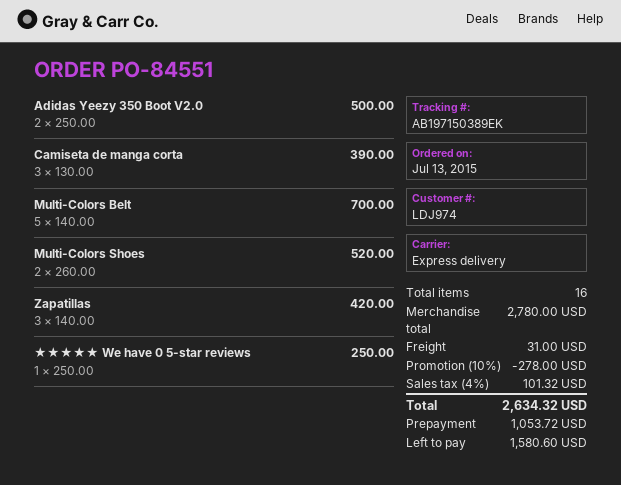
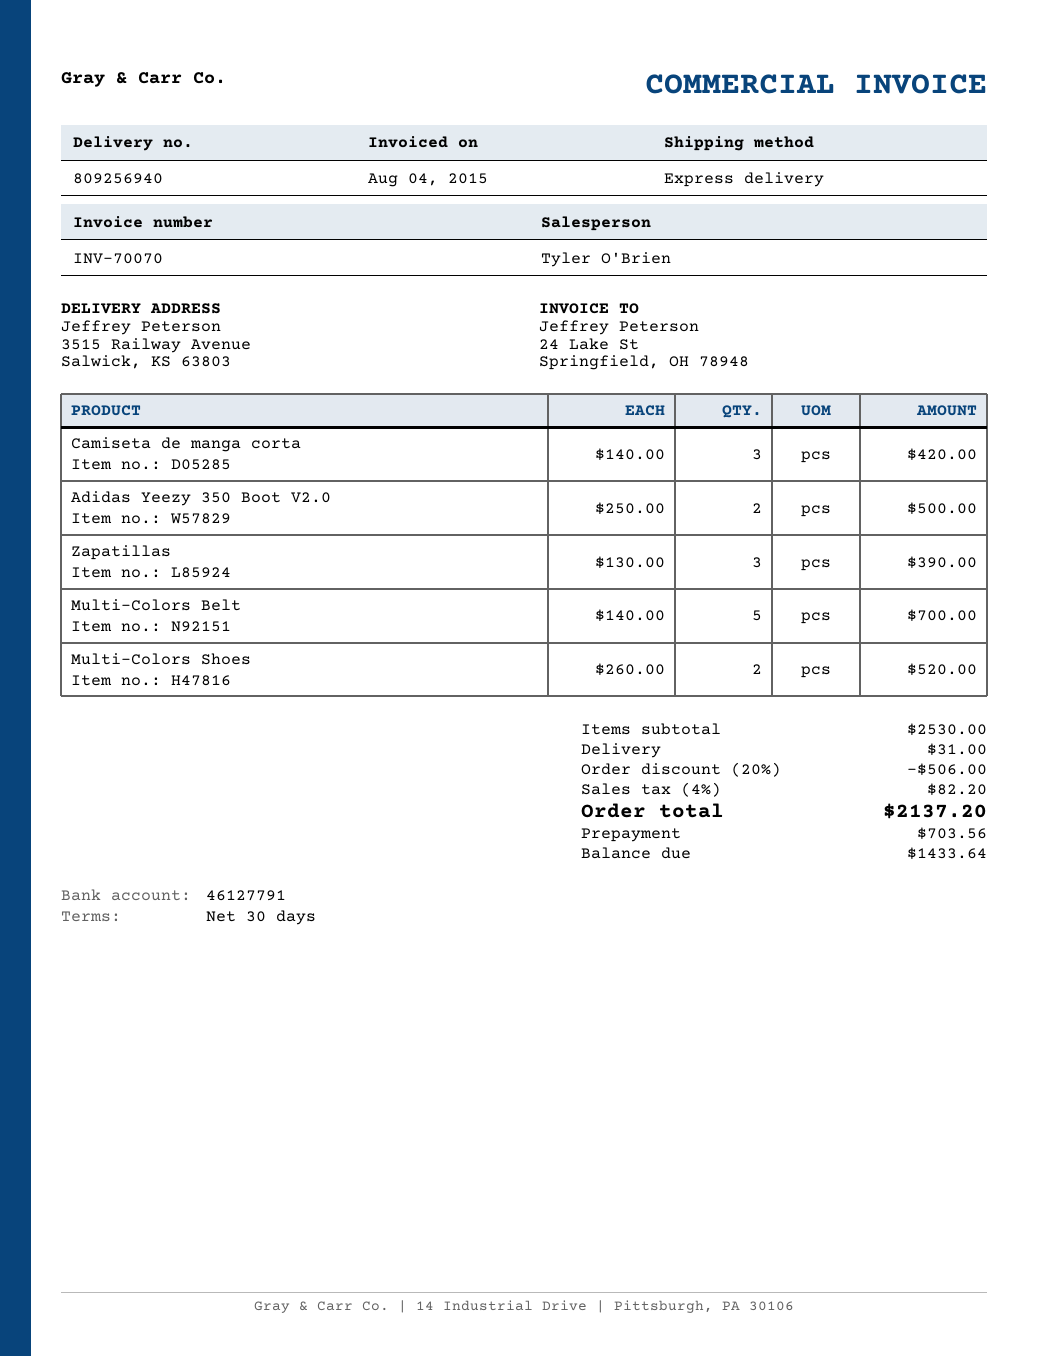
Camiseta de manga corta: 3 x 130.00 = 390.00 -> 3 x 140.00 = 420.00
Zapatillas: 3 x 140.00 = 420.00 -> 3 x 130.00 = 390.00
★★★★★ We have 0 5-star reviews: 1 x 250.00 = 250.00 -> none
subtotal: 2780.00 -> 2530.00
discount: 10% = 278.00 -> 20% = 506.00
tax: 4% = 101.32 -> 4% = 82.20
total: 2634.32 -> 2137.20
deposit: 1053.72 -> 703.56
balance: 1580.60 -> 1433.64

